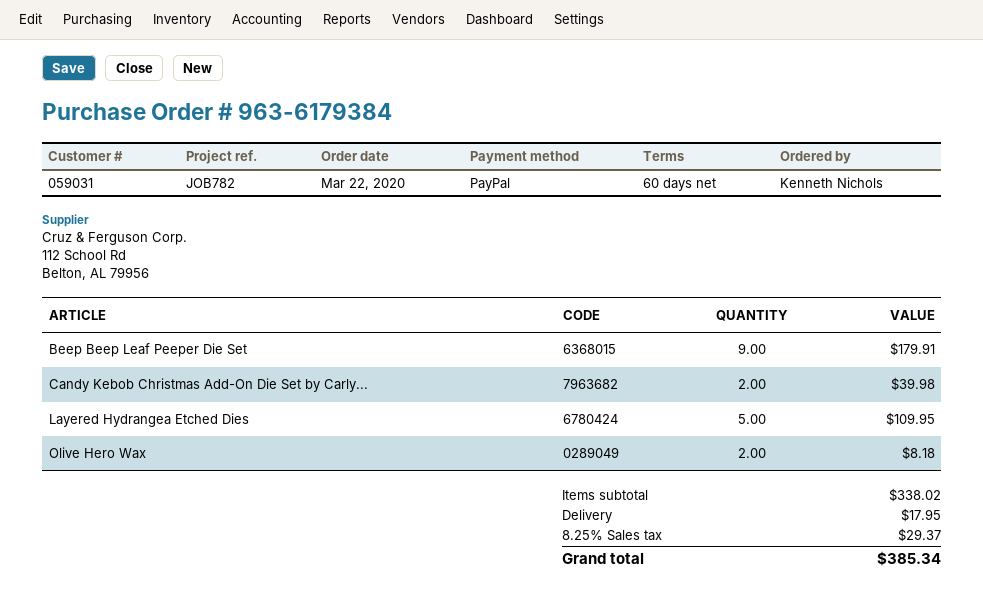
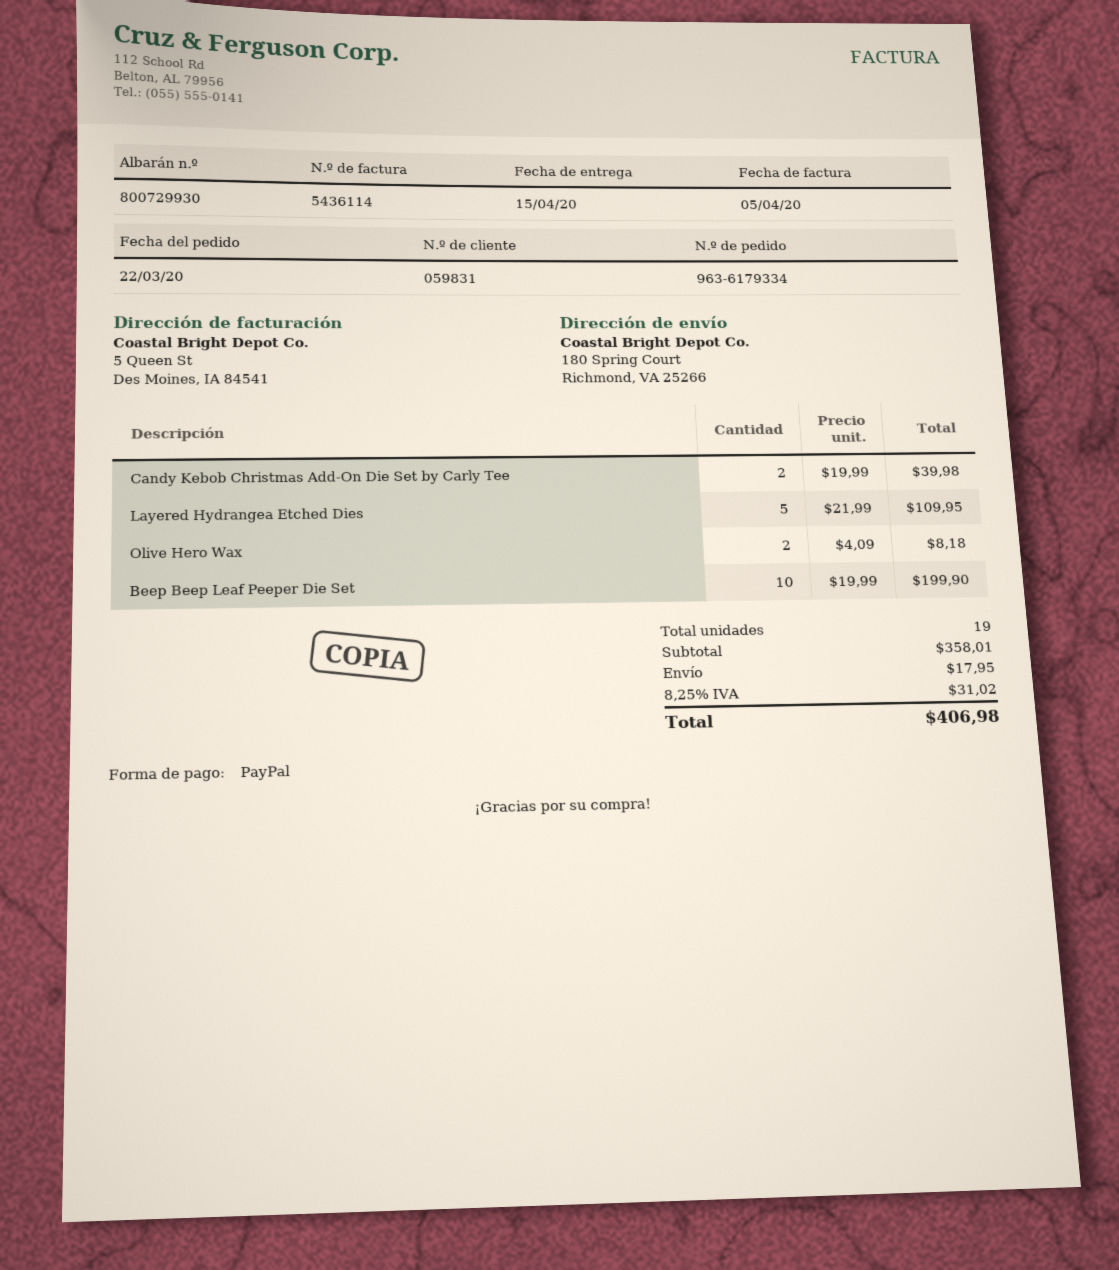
order number: 963-6179384 -> 963-6179334
customer number: 059031 -> 059831
Beep Beep Leaf Peeper Die Set: 9 for 179.91 -> 10 for 199.90
subtotal: 338.02 -> 358.01
tax: 8.25% = 29.37 -> 8.25% = 31.02
total: 385.34 -> 406.98

